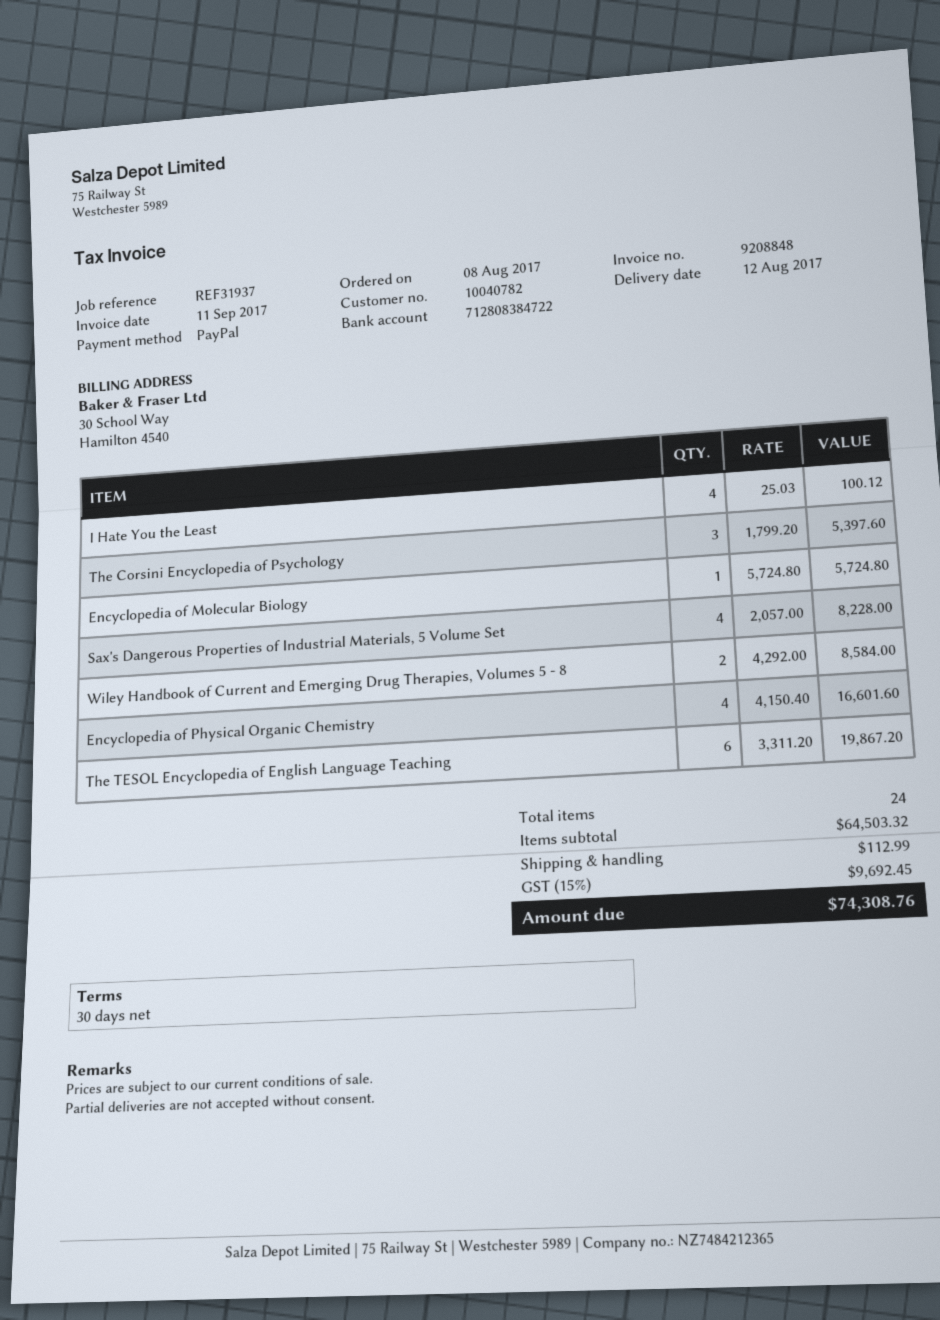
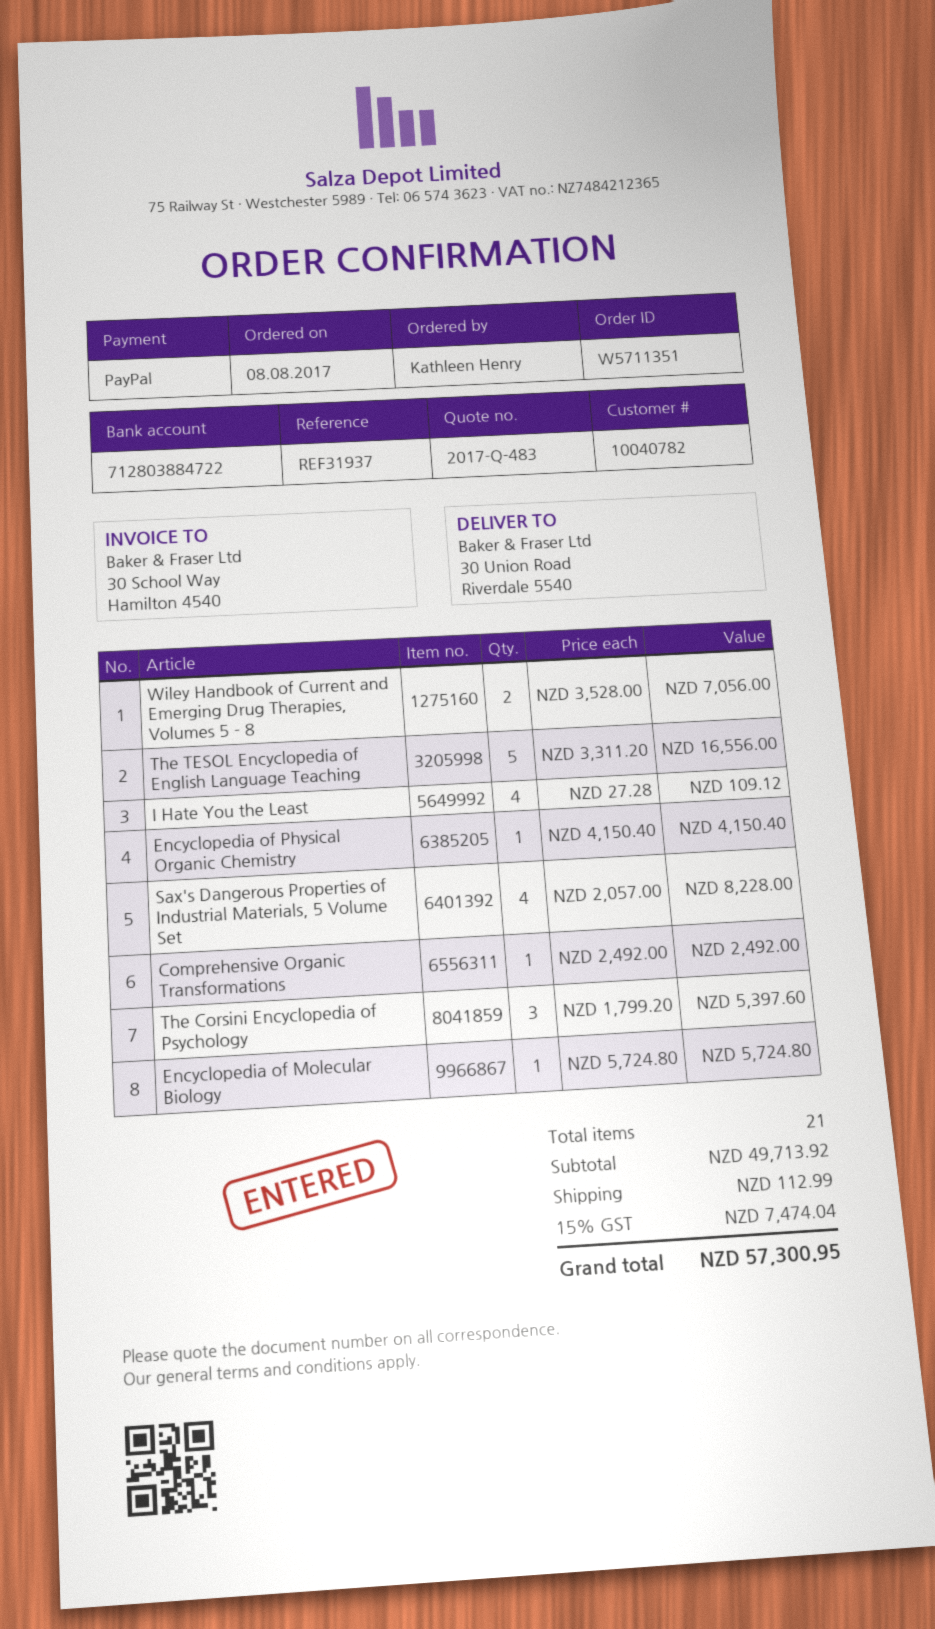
bank account: 712808384722 -> 712803884722
I Hate You the Least: 4 x 25.03 = 100.12 -> 4 x 27.28 = 109.12
Wiley Handbook of Current and Emerging Drug Therapies, Volumes 5 - 8: 2 x 4292.00 = 8584.00 -> 2 x 3528.00 = 7056.00
Encyclopedia of Physical Organic Chemistry: 4 x 4150.40 = 16601.60 -> 1 x 4150.40 = 4150.40
The TESOL Encyclopedia of English Language Teaching: 6 x 3311.20 = 19867.20 -> 5 x 3311.20 = 16556.00
Comprehensive Organic Transformations: none -> 1 x 2492.00 = 2492.00
total quantity: 24 -> 21
subtotal: 64503.32 -> 49713.92
tax: 15% = 9692.45 -> 15% = 7474.04
total: 74308.76 -> 57300.95

